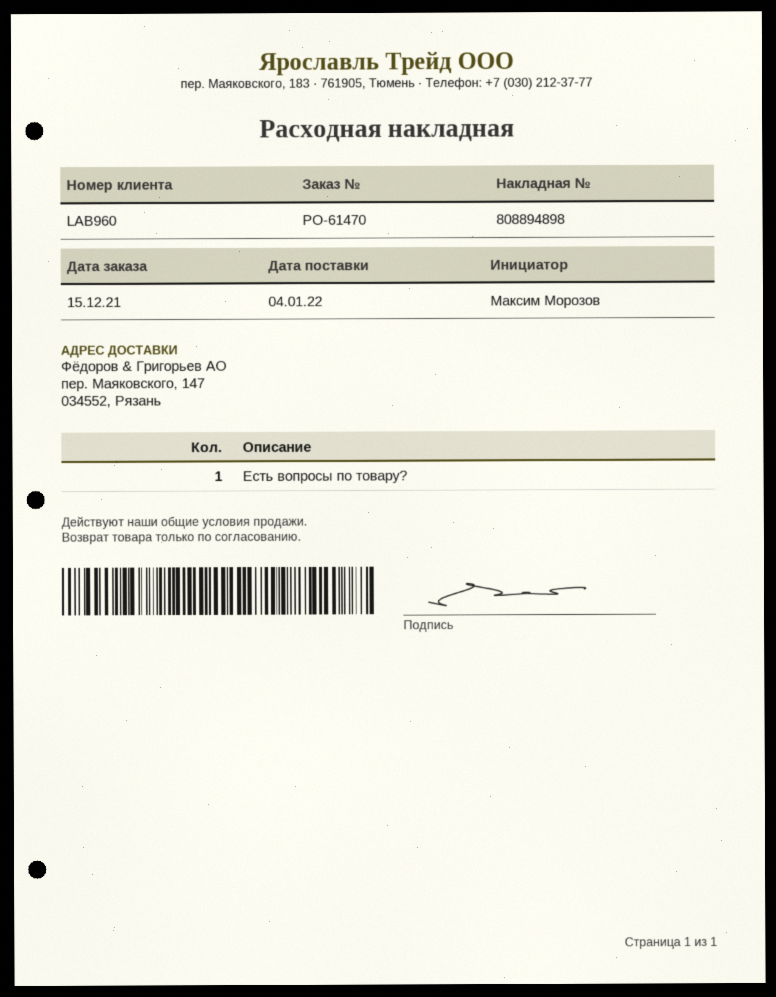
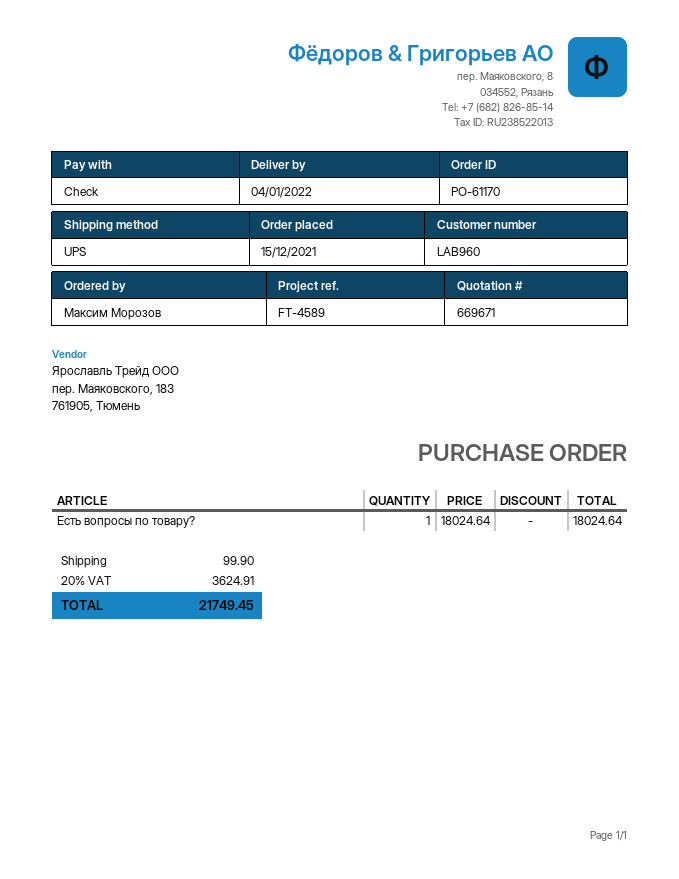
order number: PO-61470 -> PO-61170

